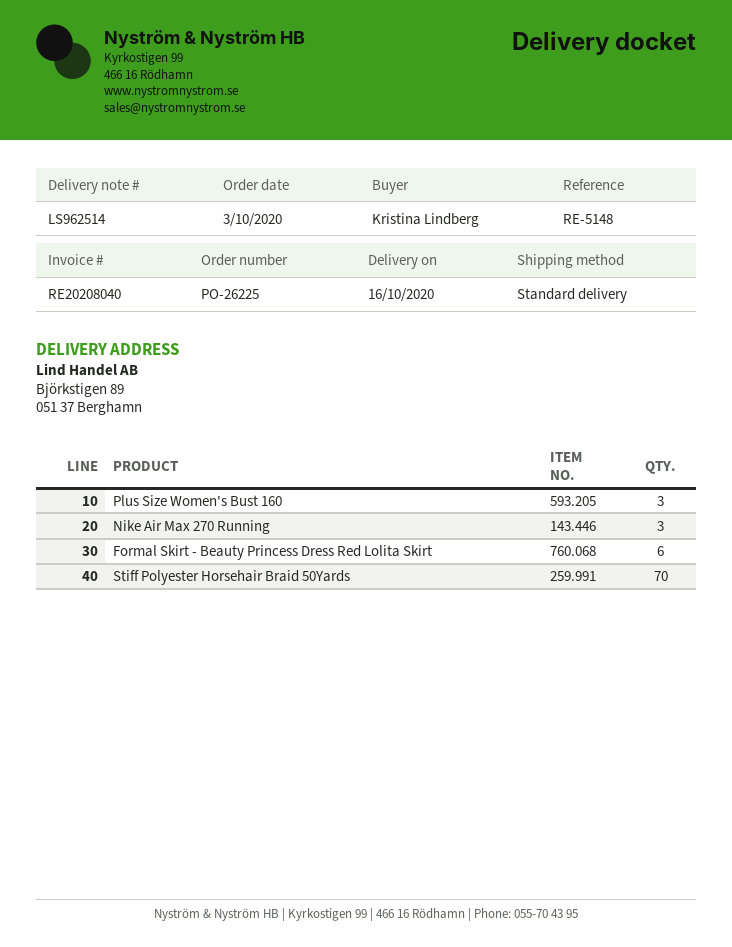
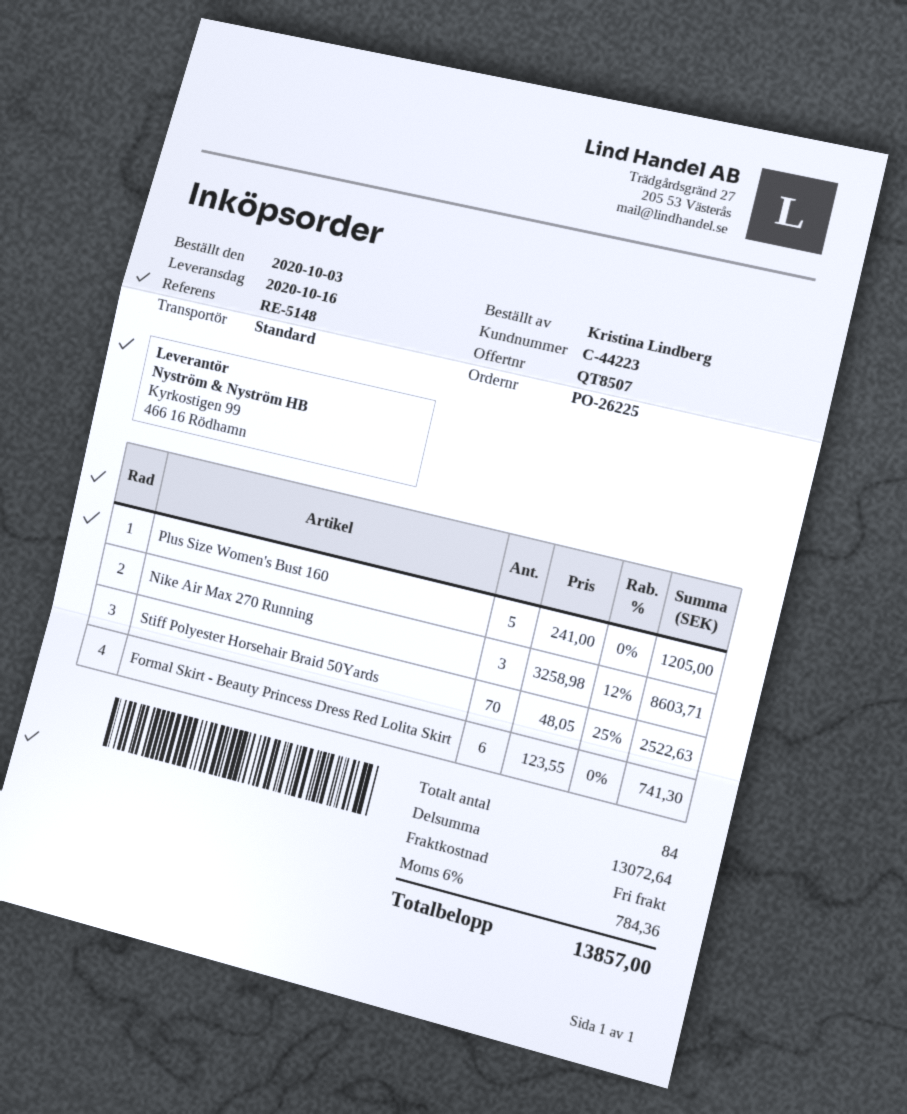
Plus Size Women's Bust 160: 3 -> 5

